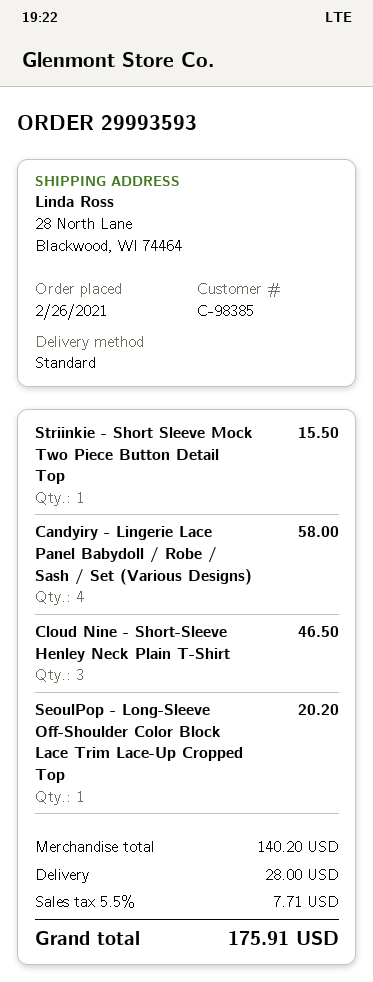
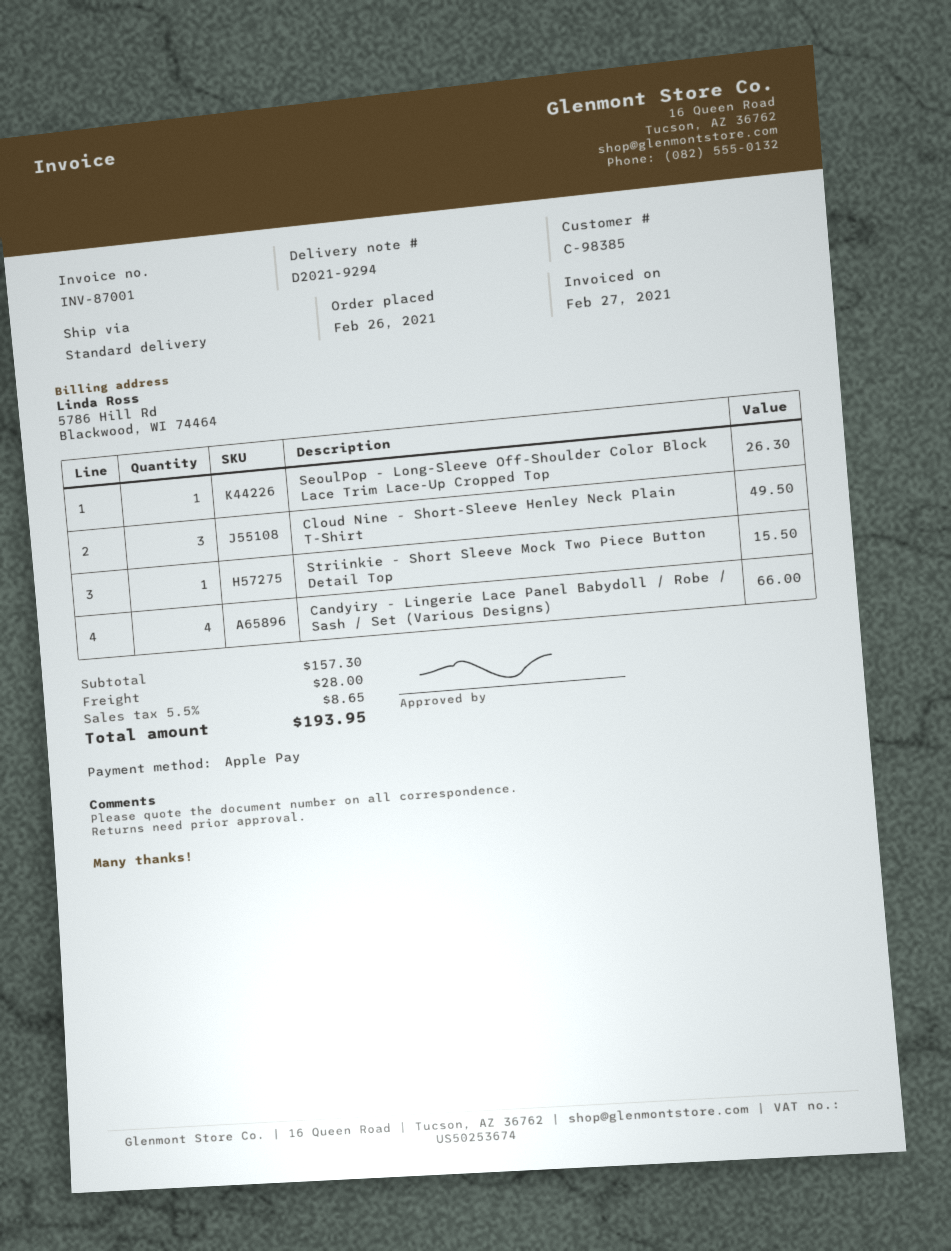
Candyiry - Lingerie Lace Panel Babydoll / Robe / Sash / Set (Various Designs): 4 for 58.00 -> 4 for 66.00
Cloud Nine - Short-Sleeve Henley Neck Plain T-Shirt: 3 for 46.50 -> 3 for 49.50
SeoulPop - Long-Sleeve Off-Shoulder Color Block Lace Trim Lace-Up Cropped Top: 1 for 20.20 -> 1 for 26.30
subtotal: 140.20 -> 157.30
tax: 5.5% = 7.71 -> 5.5% = 8.65
total: 175.91 -> 193.95

